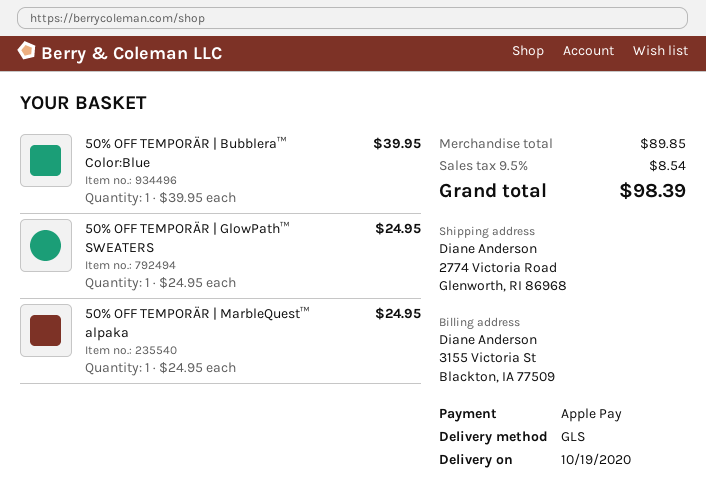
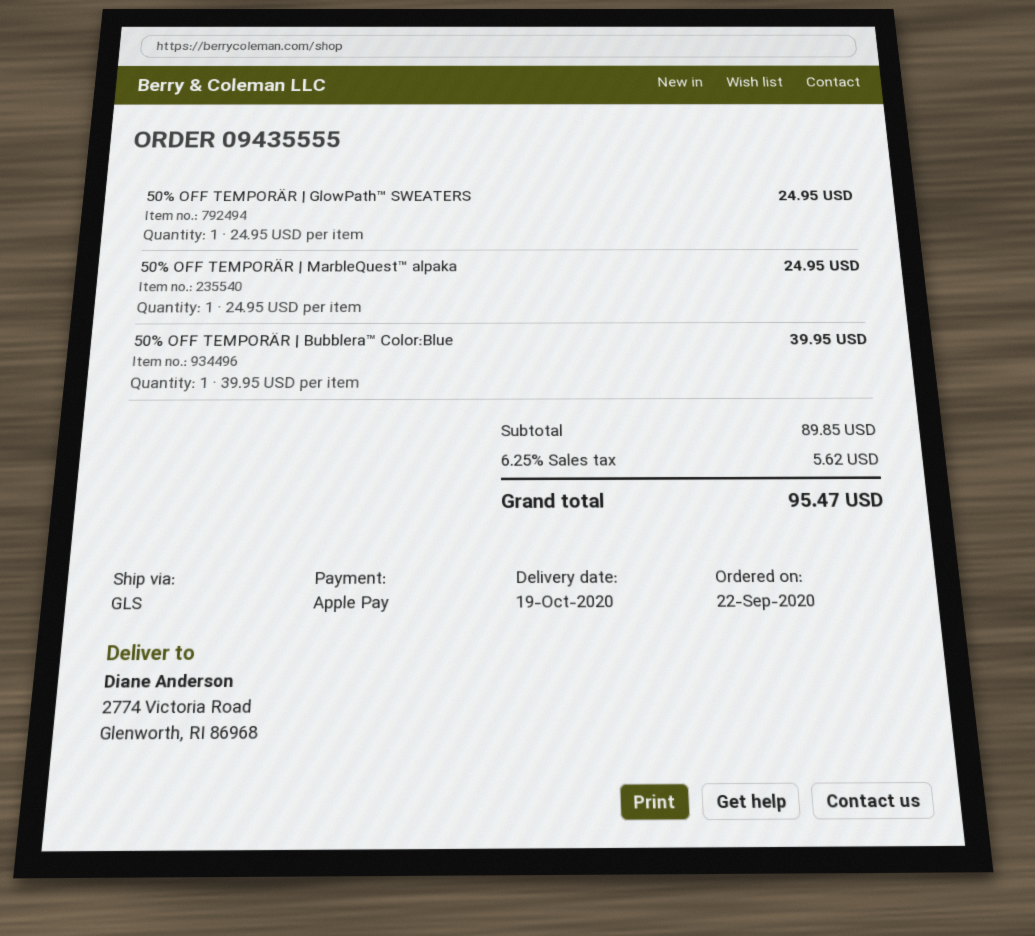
tax: 9.5% = 8.54 -> 6.25% = 5.62
total: 98.39 -> 95.47

